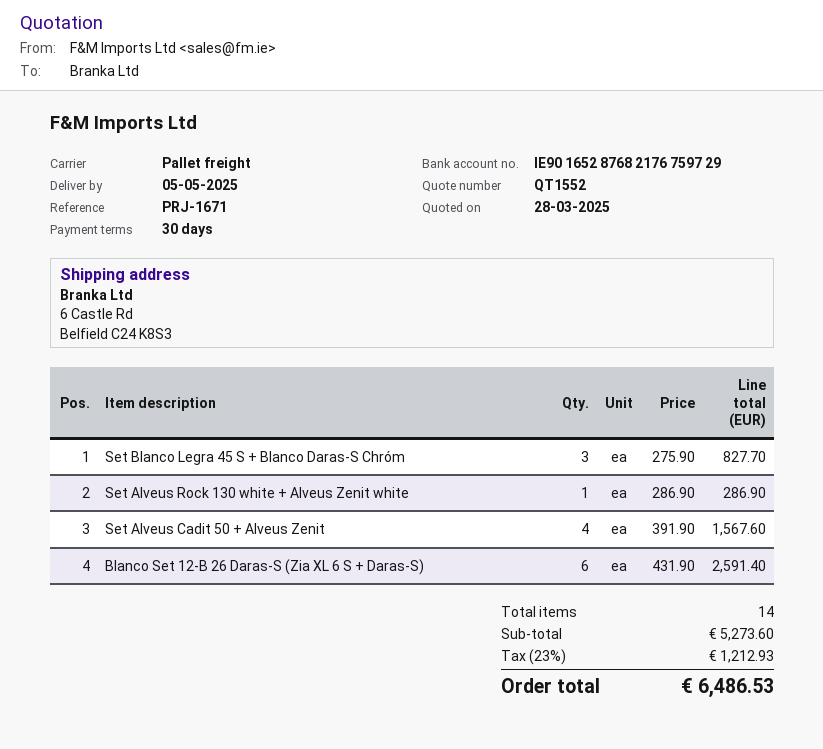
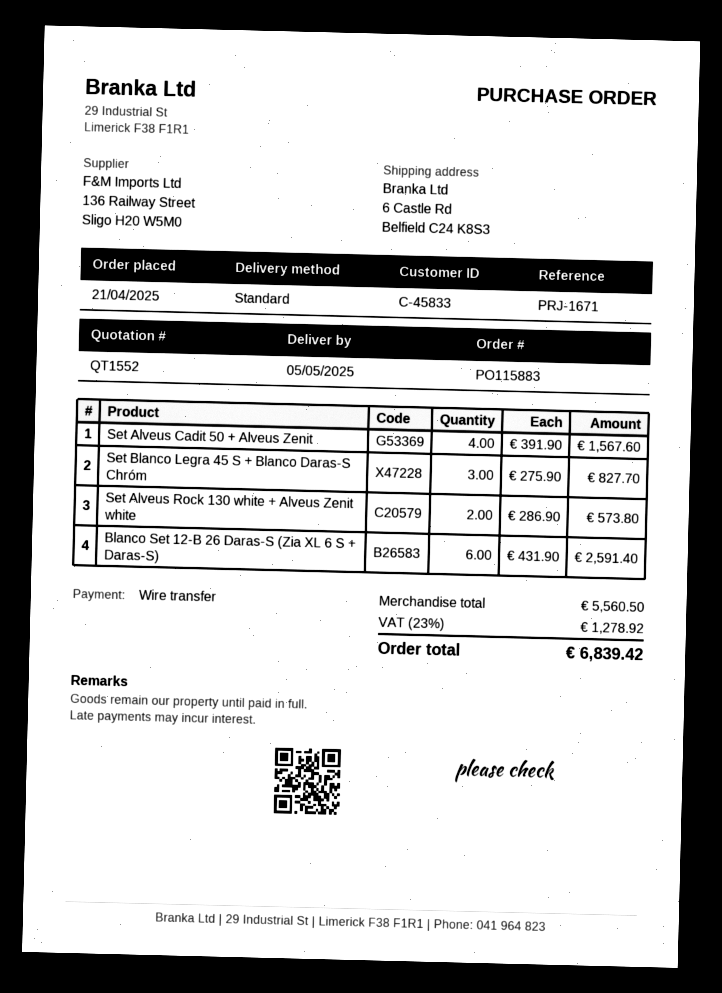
shipping method: pallet freight -> standard
Set Alveus Rock 130 white + Alveus Zenit white: 1 x 286.90 = 286.90 -> 2 x 286.90 = 573.80
subtotal: 5273.60 -> 5560.50
tax: 23% = 1212.93 -> 23% = 1278.92
total: 6486.53 -> 6839.42

